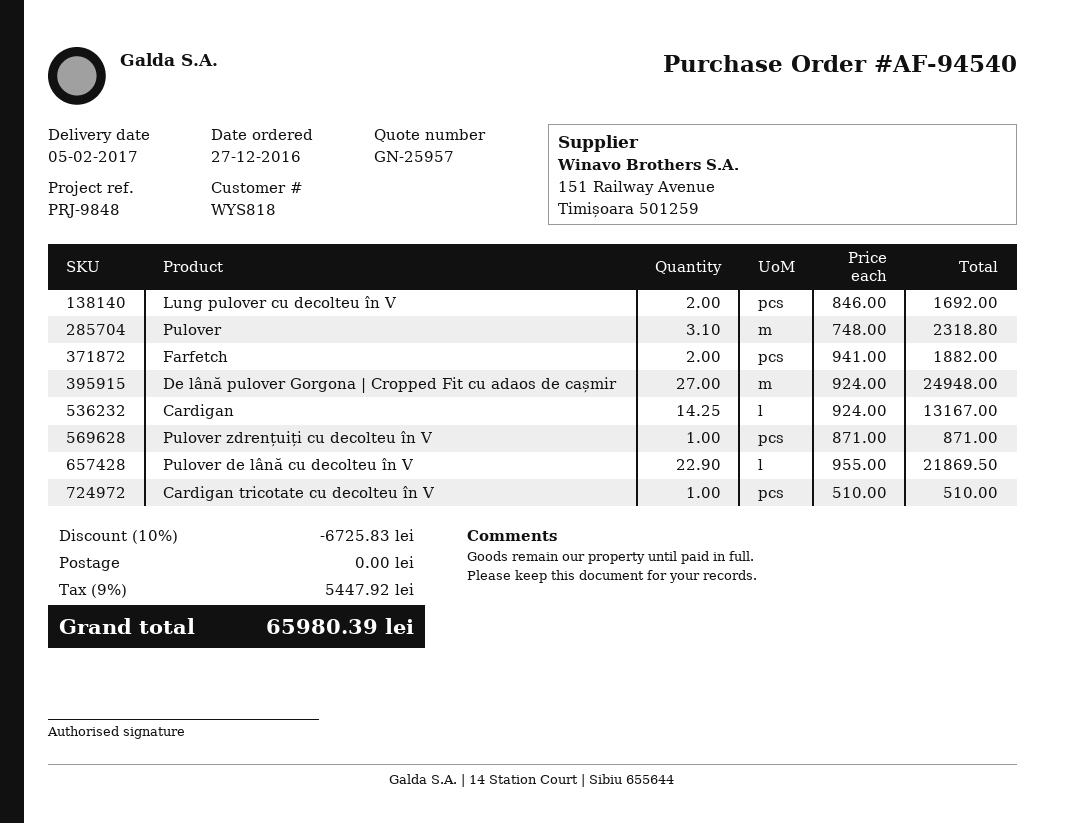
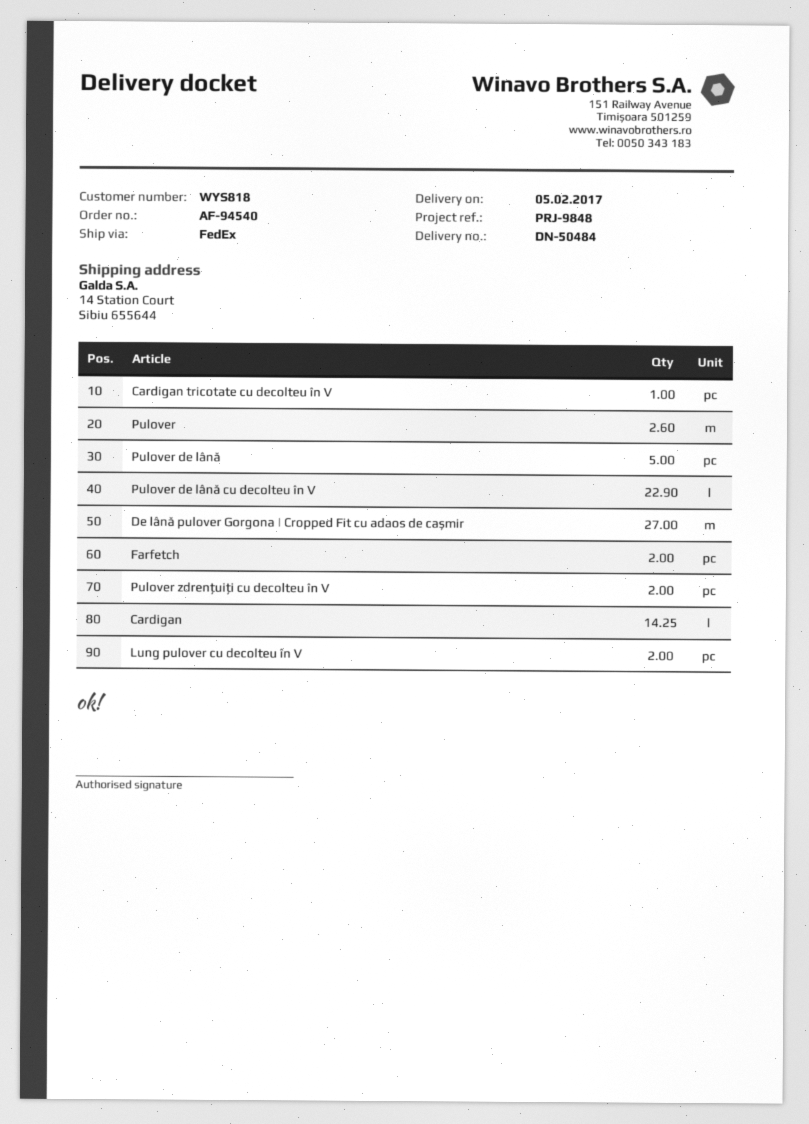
Pulover: 3.1 -> 2.6
Pulover zdrențuiți cu decolteu în V: 1 -> 2
Pulover de lână: none -> 5

